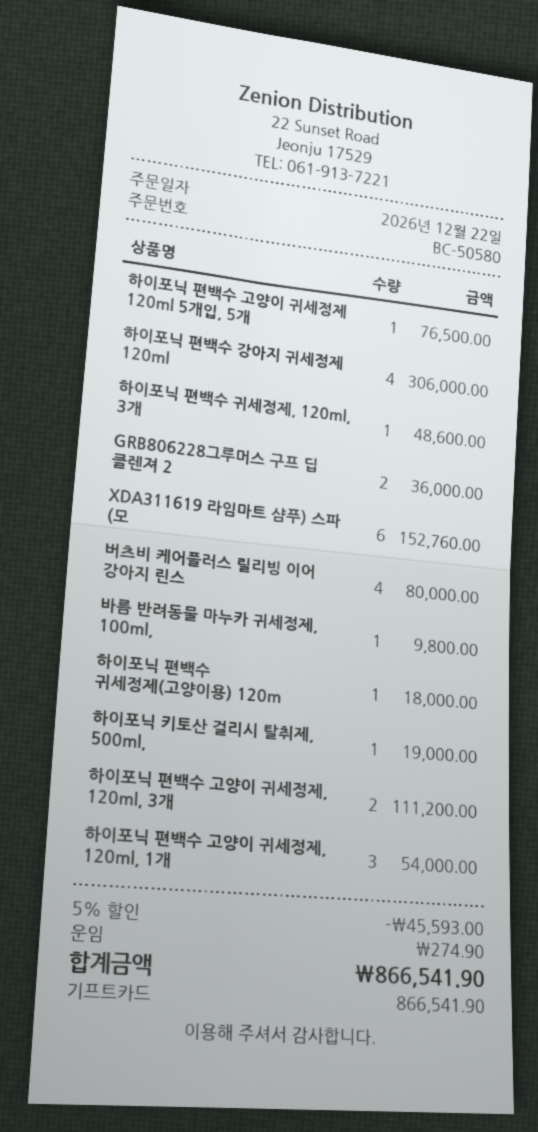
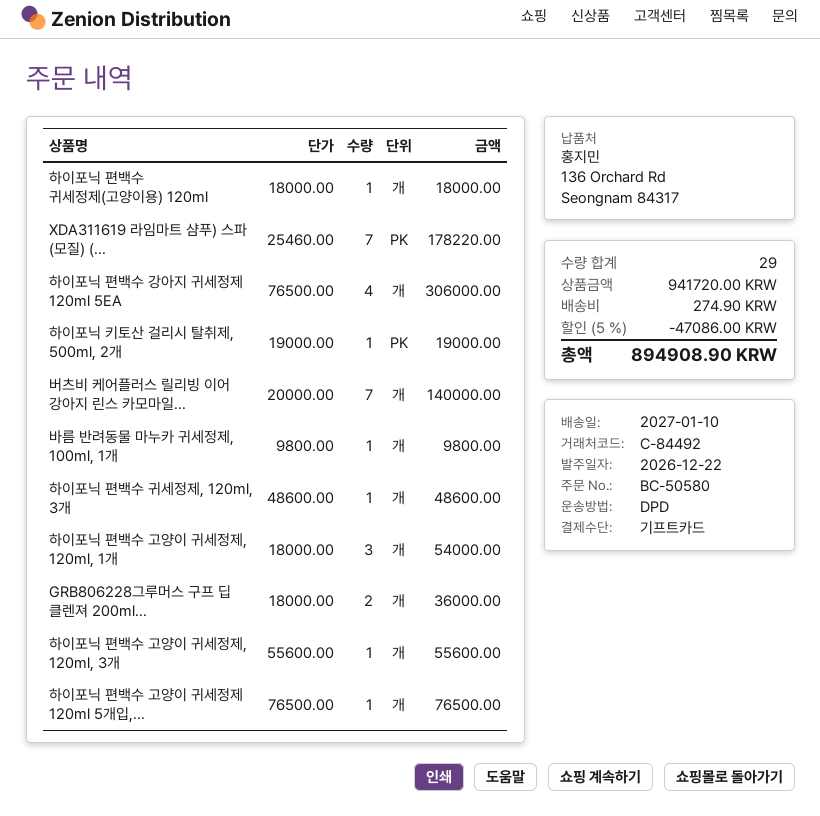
XDA311619 라임마트 샴푸) 스파 (모: 6 for 152760.00 -> 7 for 178220.00
버츠비 케어플러스 릴리빙 이어 강아지 린스: 4 for 80000.00 -> 7 for 140000.00
하이포닉 편백수 고양이 귀세정제, 120ml, 3개: 2 for 111200.00 -> 1 for 55600.00
discount: 5% = 45593.00 -> 5% = 47086.00
total: 866541.90 -> 894908.90

